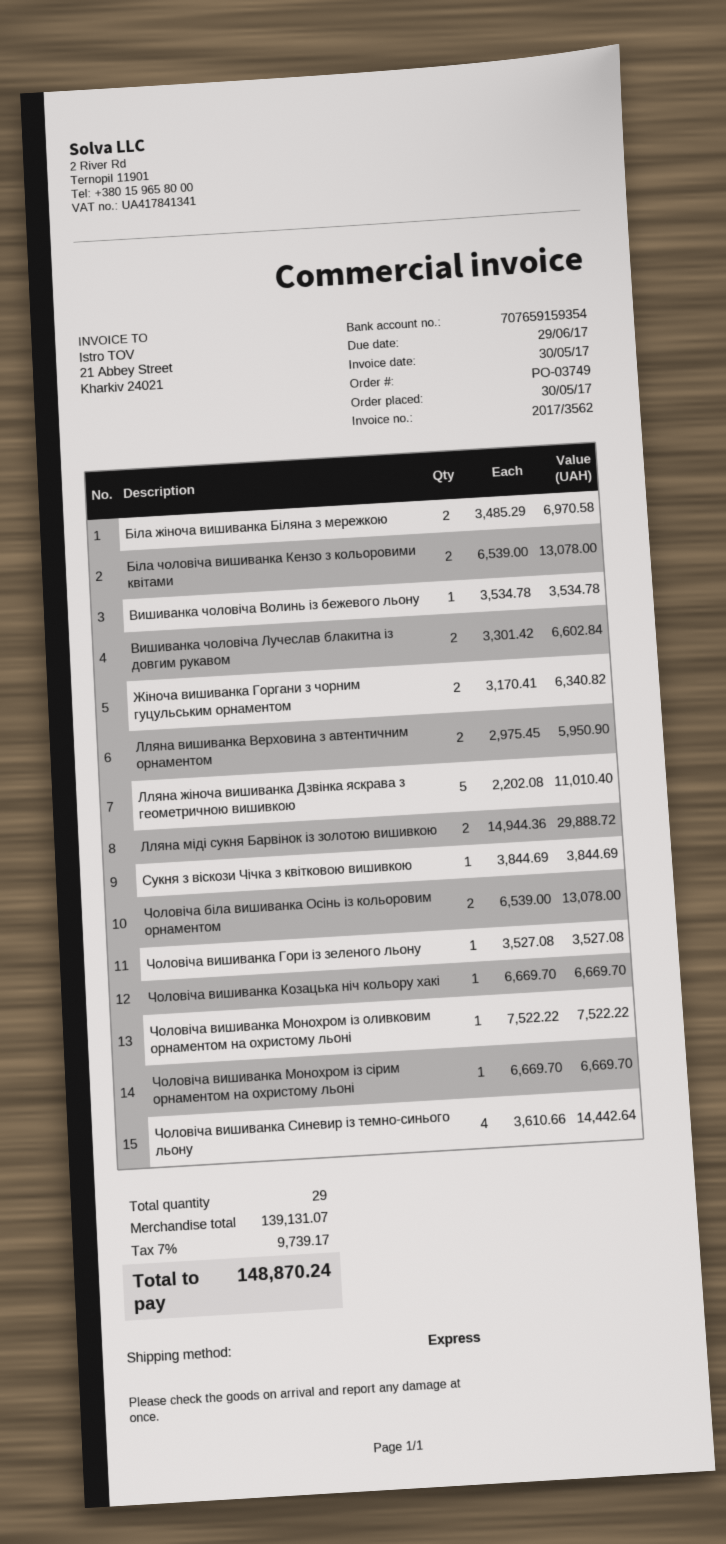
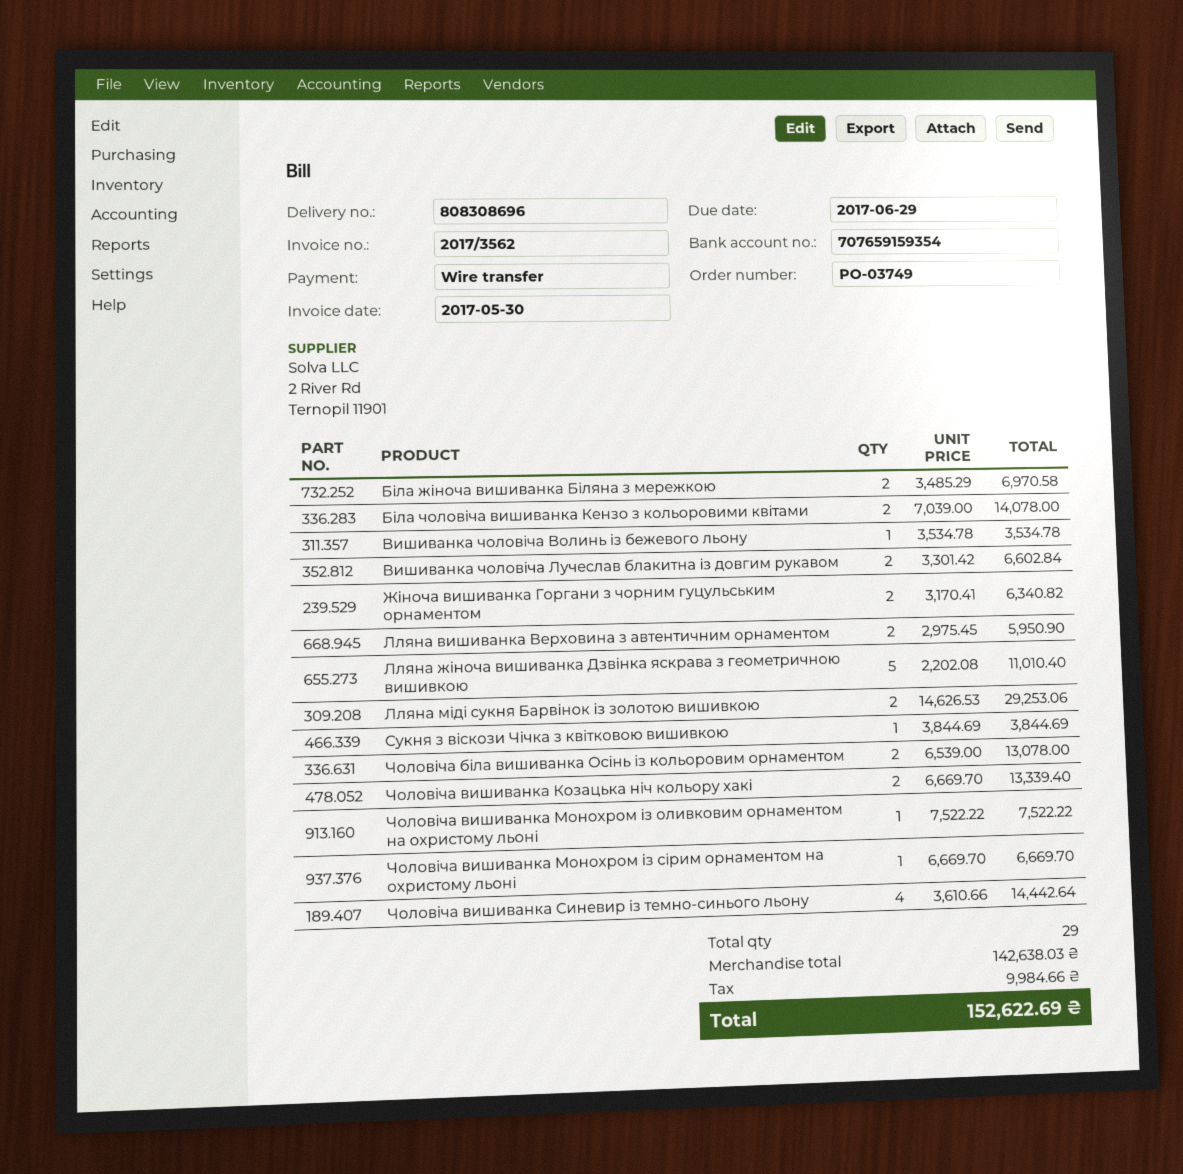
Біла чоловіча вишиванка Кензо з кольоровими квітами: 2 x 6539.00 = 13078.00 -> 2 x 7039.00 = 14078.00
Лляна міді сукня Барвінок із золотою вишивкою: 2 x 14944.36 = 29888.72 -> 2 x 14626.53 = 29253.06
Чоловіча вишиванка Гори із зеленого льону: 1 x 3527.08 = 3527.08 -> none
Чоловіча вишиванка Козацька ніч кольору хакі: 1 x 6669.70 = 6669.70 -> 2 x 6669.70 = 13339.40
subtotal: 139131.07 -> 142638.03
tax: 9739.17 -> 9984.66
total: 148870.24 -> 152622.69

